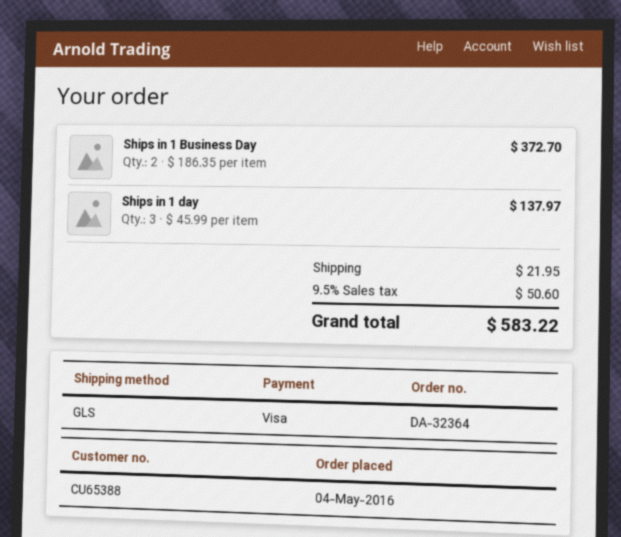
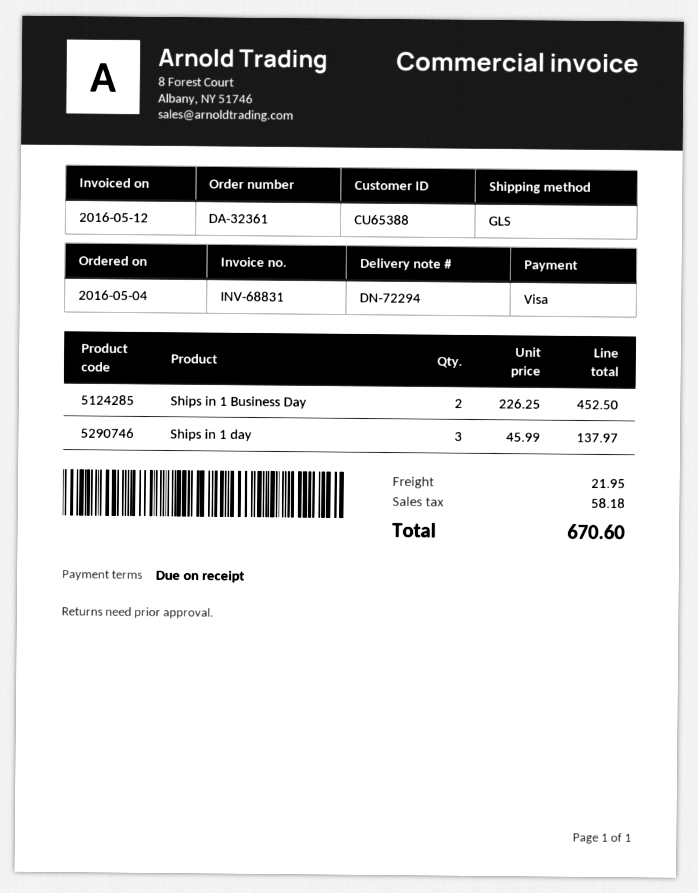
order number: DA-32364 -> DA-32361
Ships in 1 Business Day: 2 x 186.35 = 372.70 -> 2 x 226.25 = 452.50
tax: 50.60 -> 58.18
total: 583.22 -> 670.60

